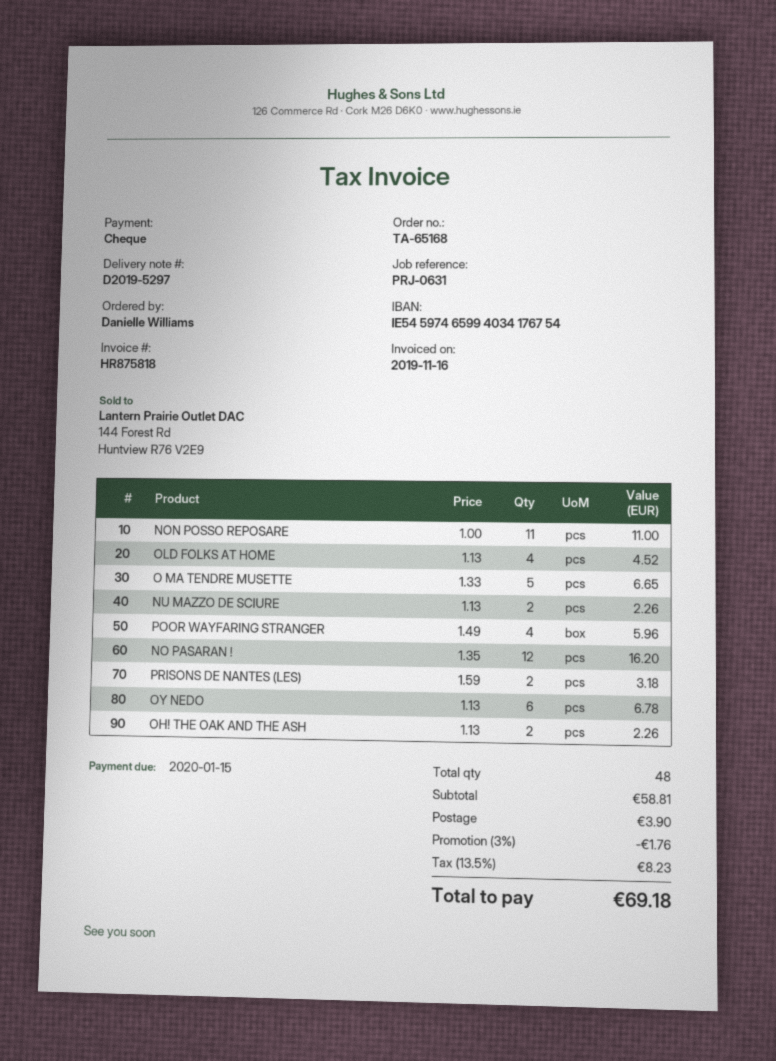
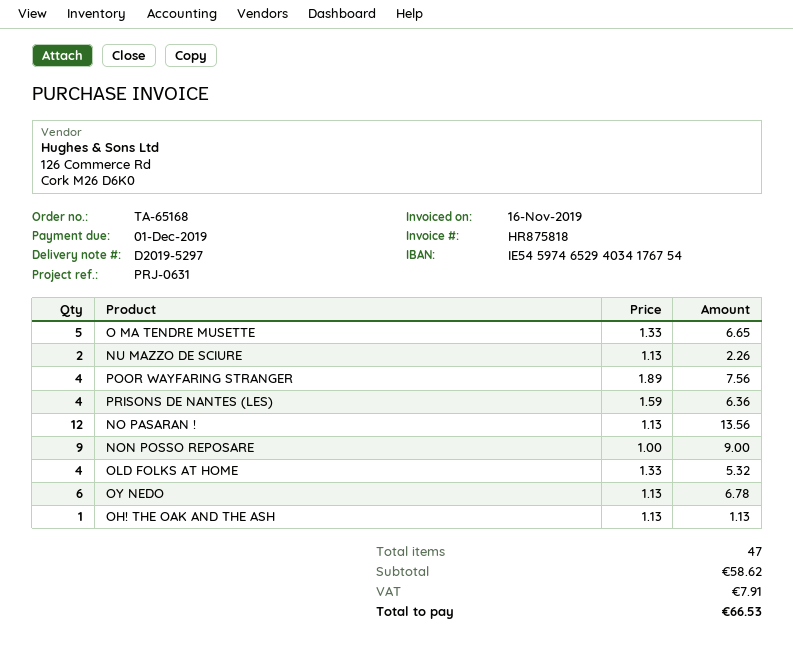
due date: 2020-01-15 -> 2019-12-01
bank account: IE54597465994034176754 -> IE54597465294034176754
NON POSSO REPOSARE: 11 x 1.00 = 11.00 -> 9 x 1.00 = 9.00
OLD FOLKS AT HOME: 4 x 1.13 = 4.52 -> 4 x 1.33 = 5.32
POOR WAYFARING STRANGER: 4 x 1.49 = 5.96 -> 4 x 1.89 = 7.56
NO PASARAN !: 12 x 1.35 = 16.20 -> 12 x 1.13 = 13.56
PRISONS DE NANTES (LES): 2 x 1.59 = 3.18 -> 4 x 1.59 = 6.36
OH! THE OAK AND THE ASH: 2 x 1.13 = 2.26 -> 1 x 1.13 = 1.13
total quantity: 48 -> 47
subtotal: 58.81 -> 58.62
discount: 3% = 1.76 -> none
shipping: 3.90 -> none
tax: 8.23 -> 7.91
total: 69.18 -> 66.53

